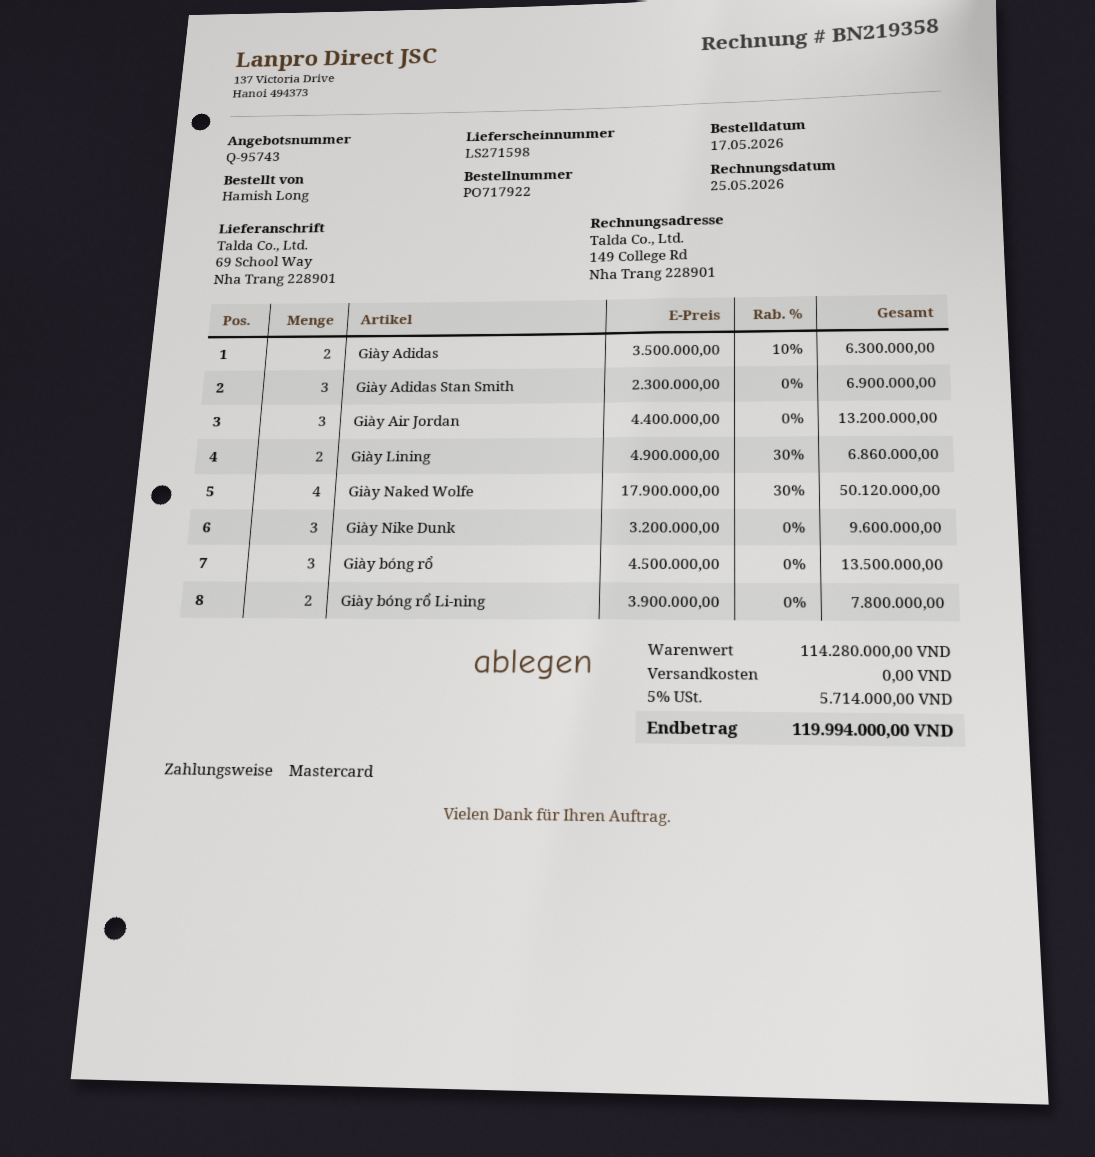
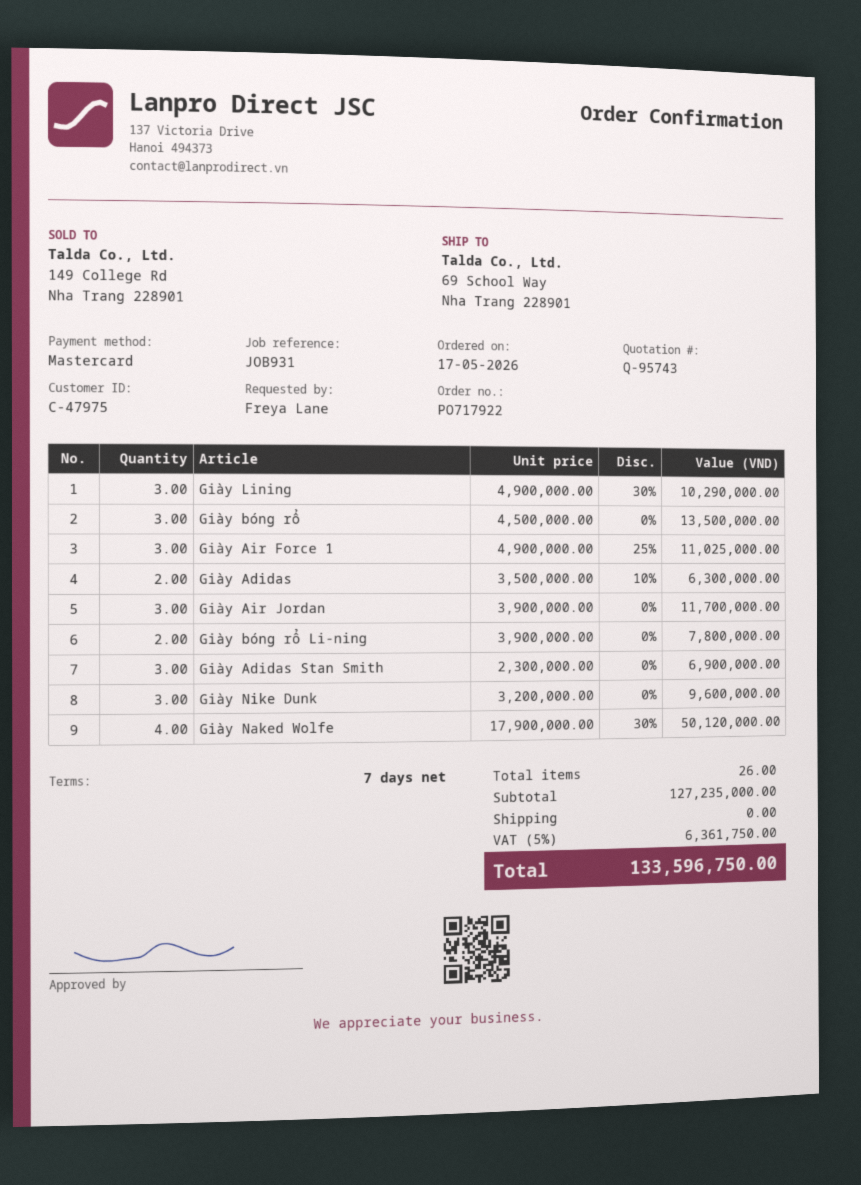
ordered by: Hamish Long -> Freya Lane
Giày Air Jordan: 3 x 4400000.00 = 13200000.00 -> 3 x 3900000.00 = 11700000.00
Giày Lining: 2 x 4900000.00 - 30% = 6860000.00 -> 3 x 4900000.00 - 30% = 10290000.00
Giày Air Force 1: none -> 3 x 4900000.00 - 25% = 11025000.00
subtotal: 114280000.00 -> 127235000.00
tax: 5% = 5714000.00 -> 5% = 6361750.00
total: 119994000.00 -> 133596750.00

